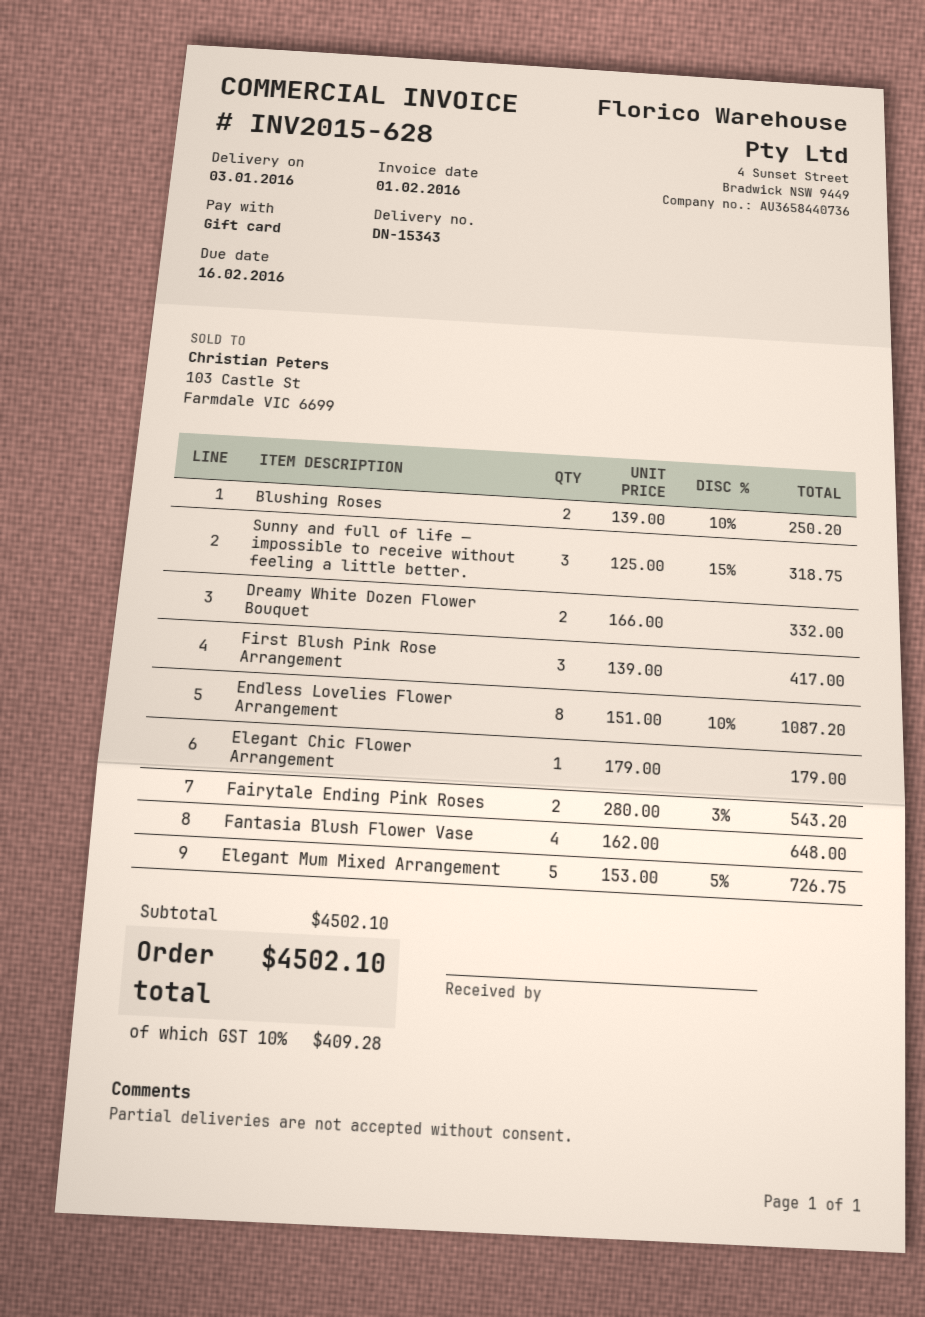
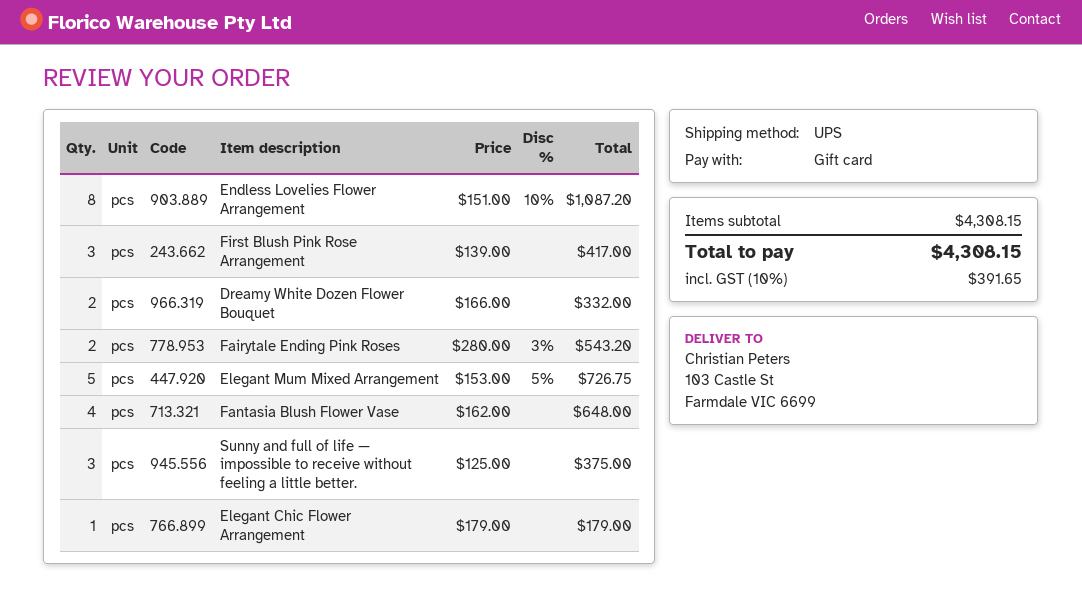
Blushing Roses: 2 x 139.00 - 10% = 250.20 -> none
Sunny and full of life — impossible to receive without feeling a little better.: 3 x 125.00 - 15% = 318.75 -> 3 x 125.00 = 375.00
subtotal: 4502.10 -> 4308.15
tax: 10% = 409.28 -> 10% = 391.65
total: 4502.10 -> 4308.15

